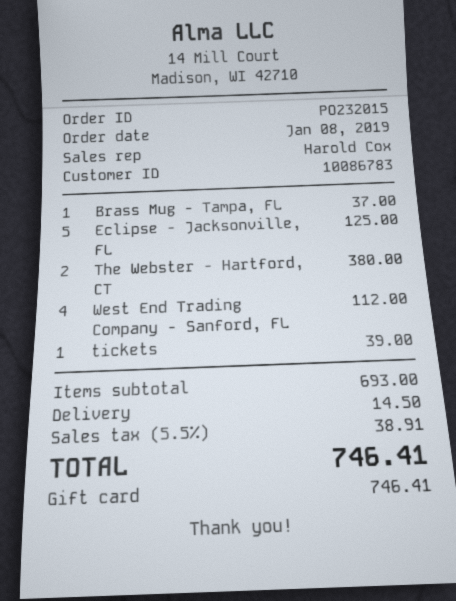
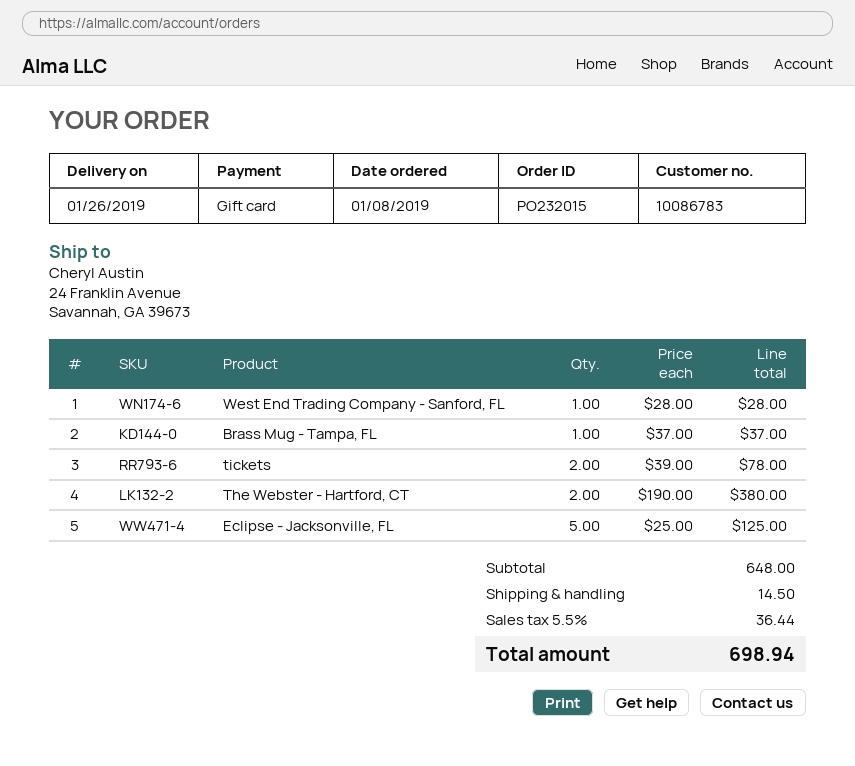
West End Trading Company - Sanford, FL: 4 for 112.00 -> 1 for 28.00
tickets: 1 for 39.00 -> 2 for 78.00
subtotal: 693.00 -> 648.00
tax: 5.5% = 38.91 -> 5.5% = 36.44
total: 746.41 -> 698.94

